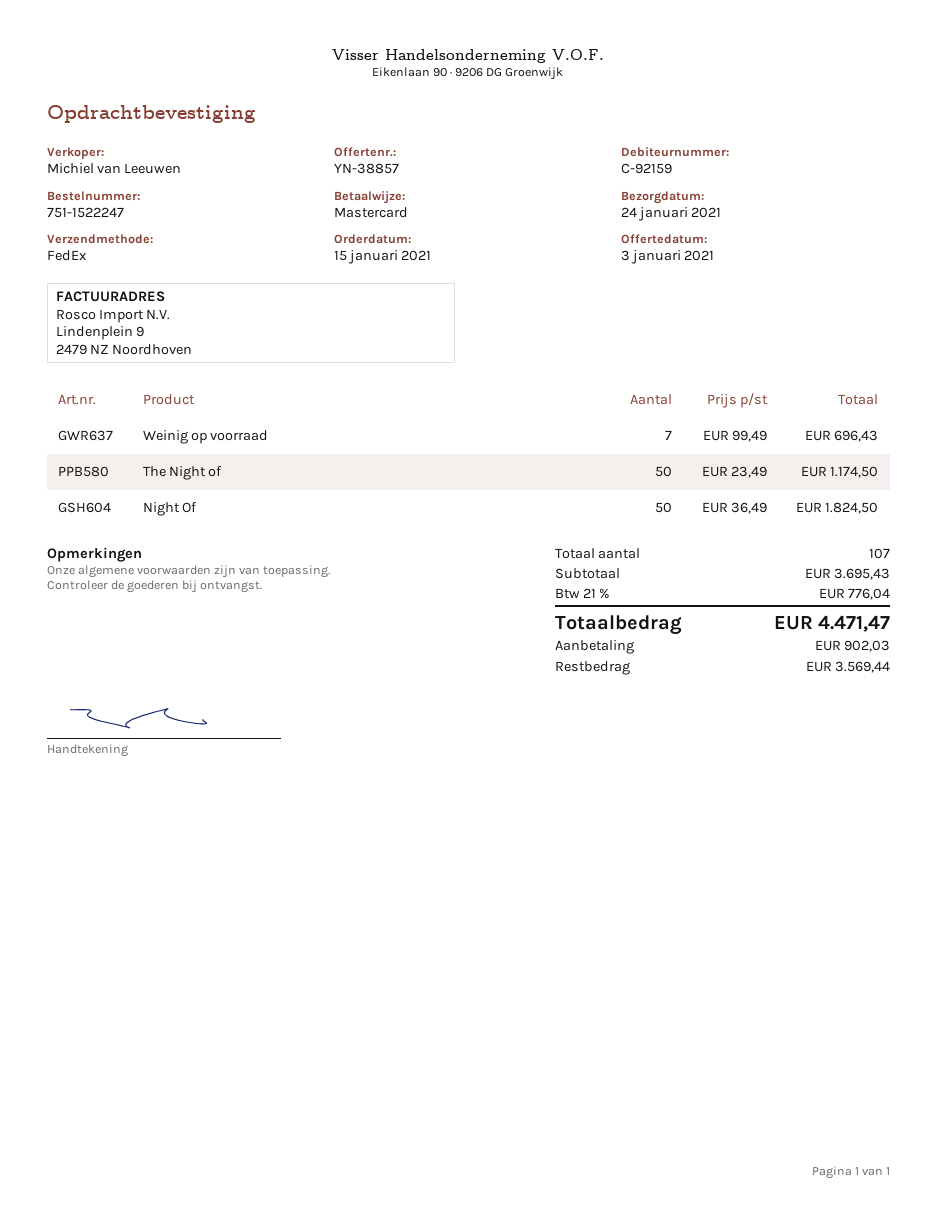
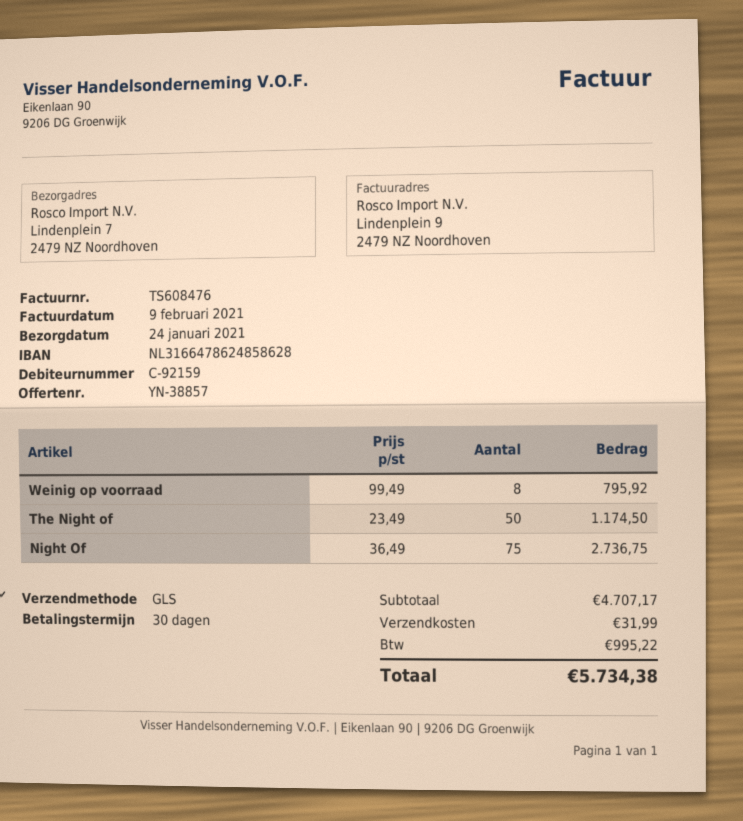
shipping method: FedEx -> GLS
Weinig op voorraad: 7 x 99.49 = 696.43 -> 8 x 99.49 = 795.92
Night Of: 50 x 36.49 = 1824.50 -> 75 x 36.49 = 2736.75
subtotal: 3695.43 -> 4707.17
shipping: none -> 31.99
tax: 776.04 -> 995.22
total: 4471.47 -> 5734.38

